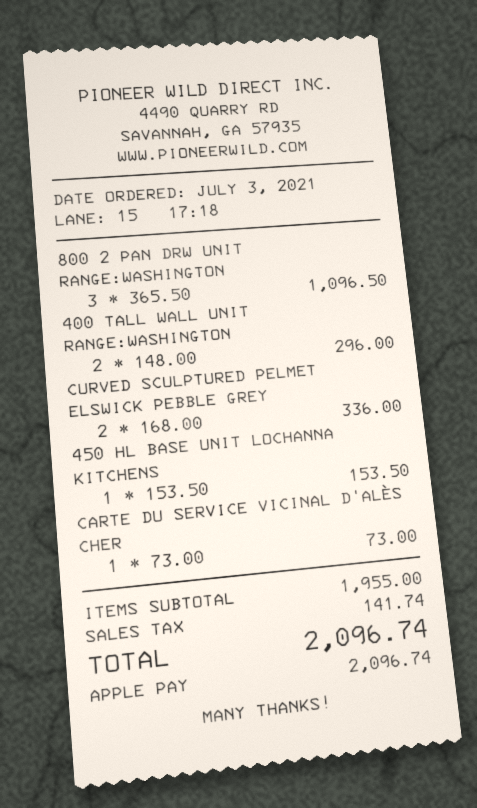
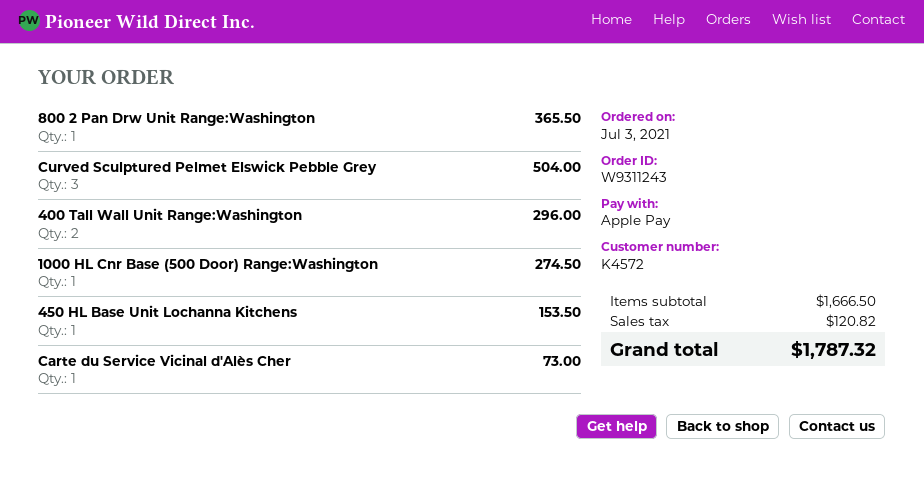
800 2 PAN DRW UNIT RANGE:WASHINGTON: 3 for 1096.50 -> 1 for 365.50
CURVED SCULPTURED PELMET ELSWICK PEBBLE GREY: 2 for 336.00 -> 3 for 504.00
1000 HL Cnr Base (500 Door) Range:Washington: none -> 1 for 274.50
subtotal: 1955.00 -> 1666.50
tax: 141.74 -> 120.82
total: 2096.74 -> 1787.32

